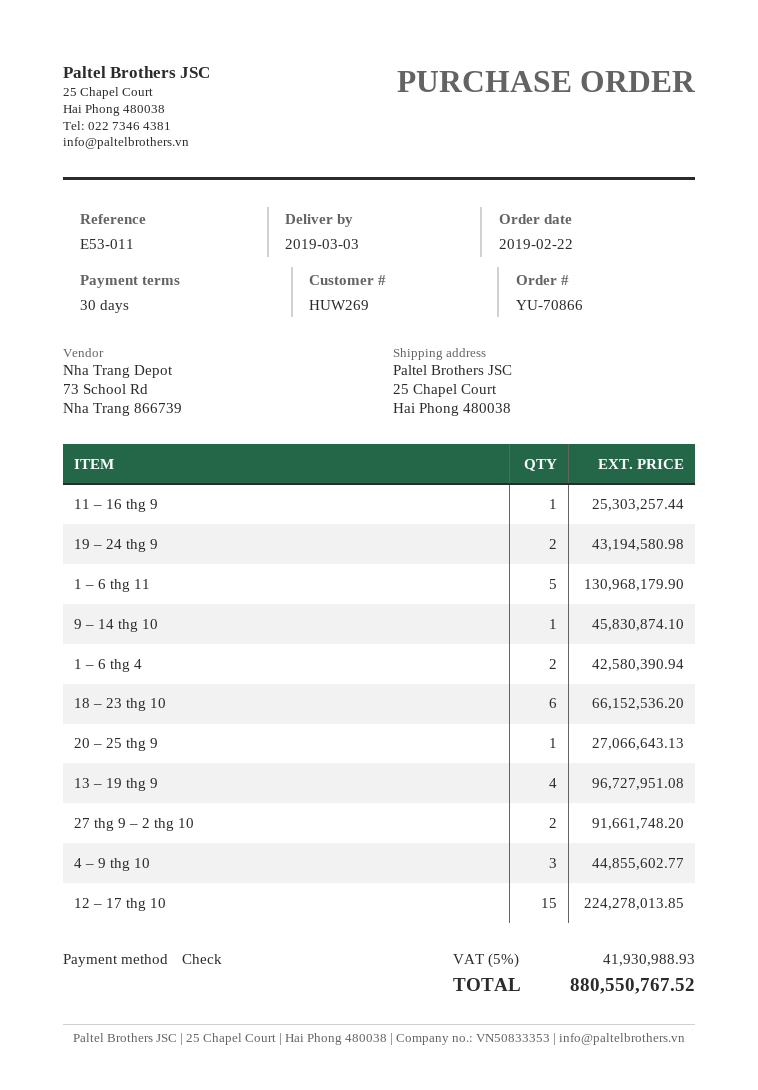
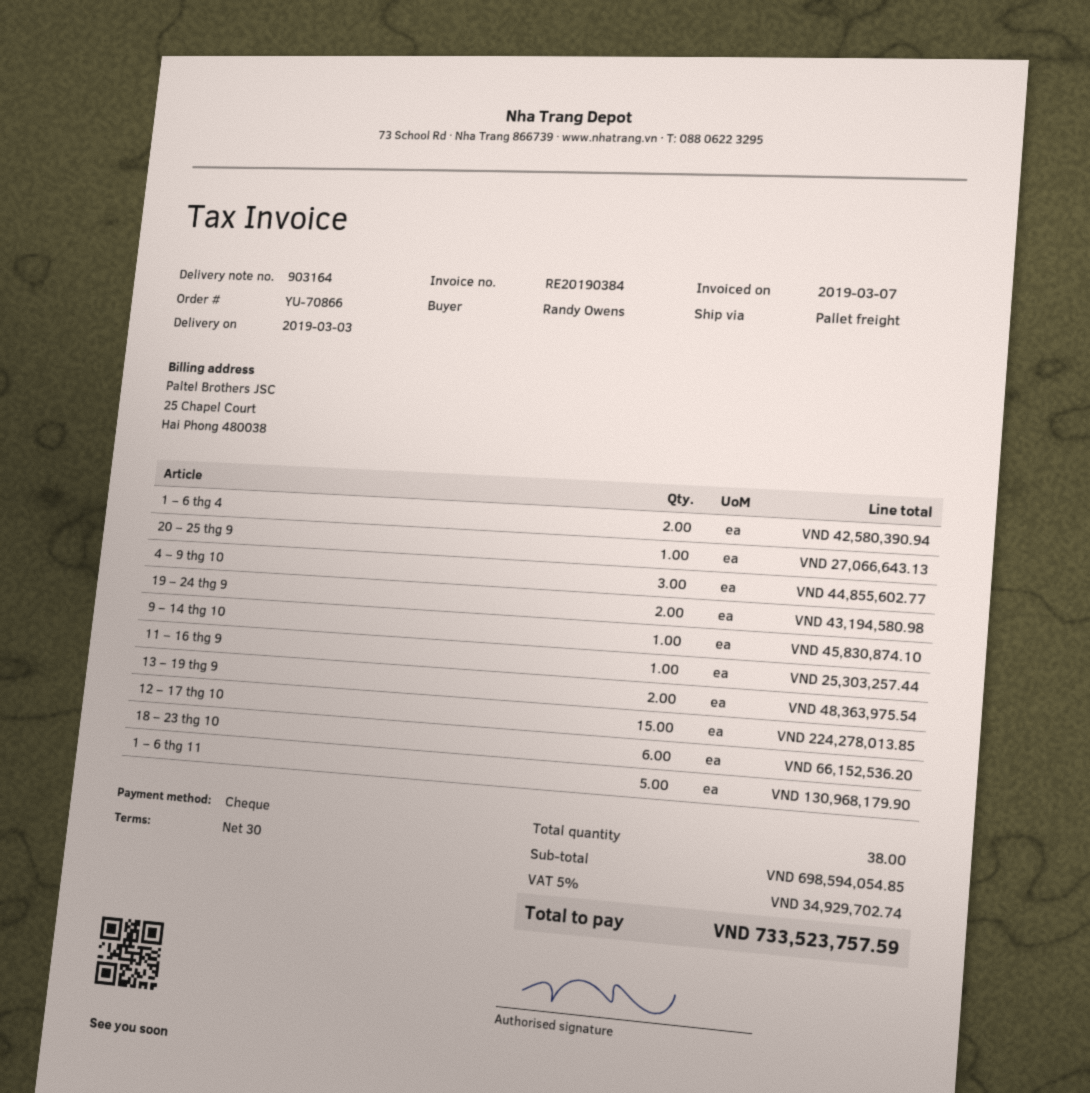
13 – 19 thg 9: 4 for 96727951.08 -> 2 for 48363975.54
27 thg 9 – 2 thg 10: 2 for 91661748.20 -> none
tax: 5% = 41930988.93 -> 5% = 34929702.74
total: 880550767.52 -> 733523757.59

